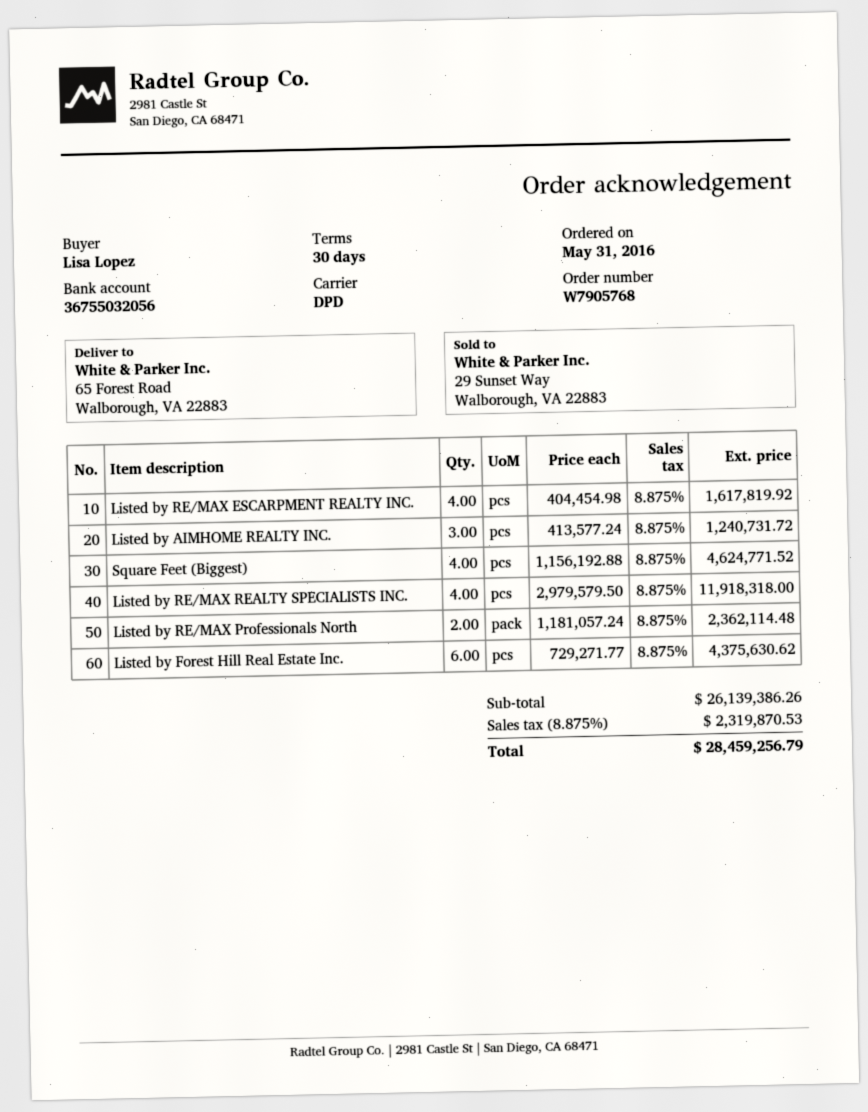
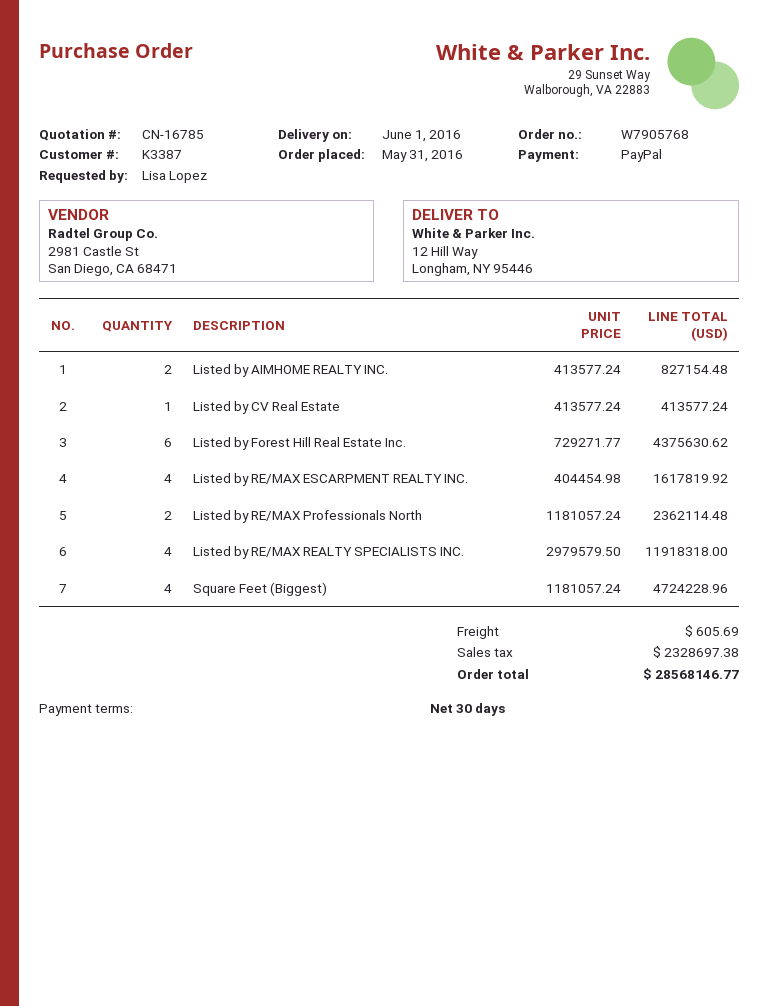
ship to: 65 Forest Road, Walborough, VA 22883 -> 12 Hill Way, Longham, NY 95446
Listed by AIMHOME REALTY INC.: 3 x 413577.24 = 1240731.72 -> 2 x 413577.24 = 827154.48
Square Feet (Biggest): 4 x 1156192.88 = 4624771.52 -> 4 x 1181057.24 = 4724228.96
Listed by CV Real Estate: none -> 1 x 413577.24 = 413577.24
shipping: none -> 605.69
tax: 2319870.53 -> 2328697.38
total: 28459256.79 -> 28568146.77

